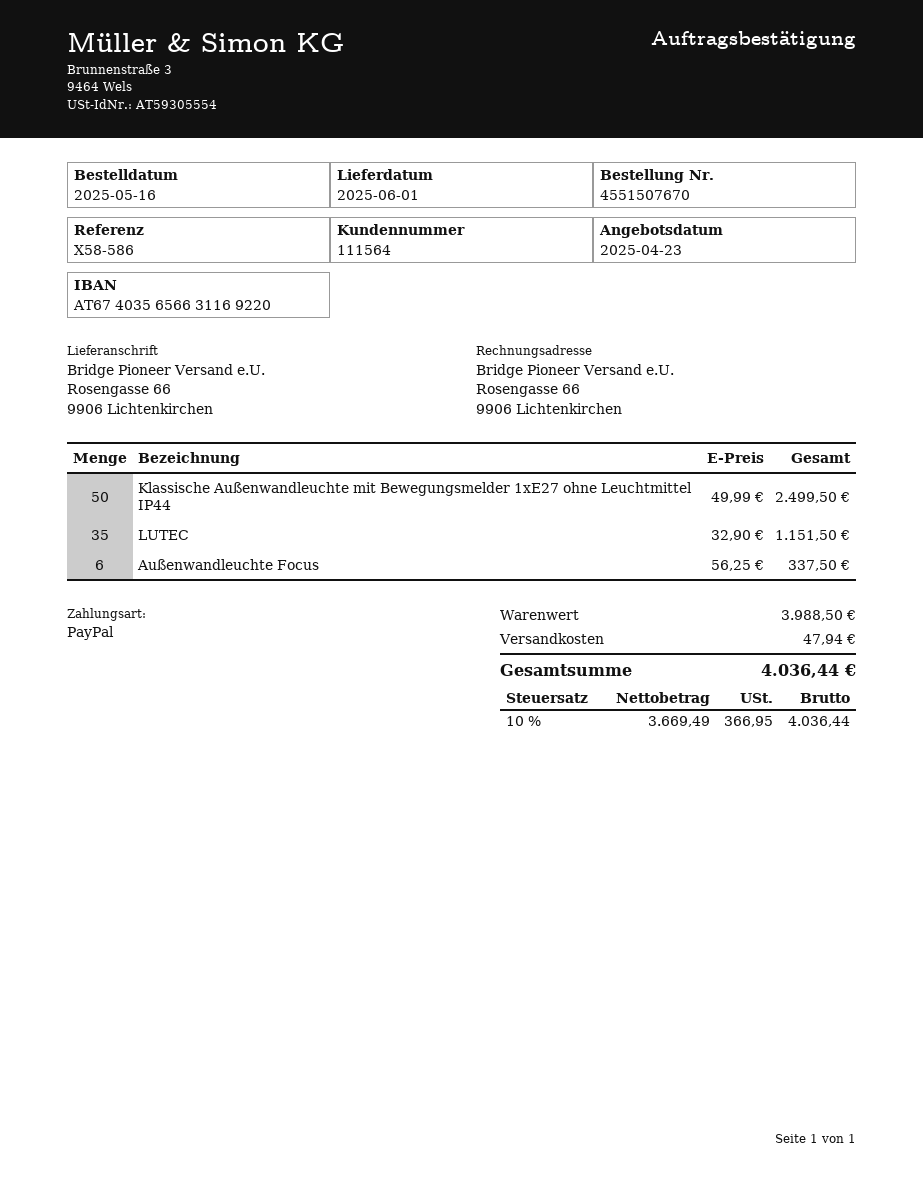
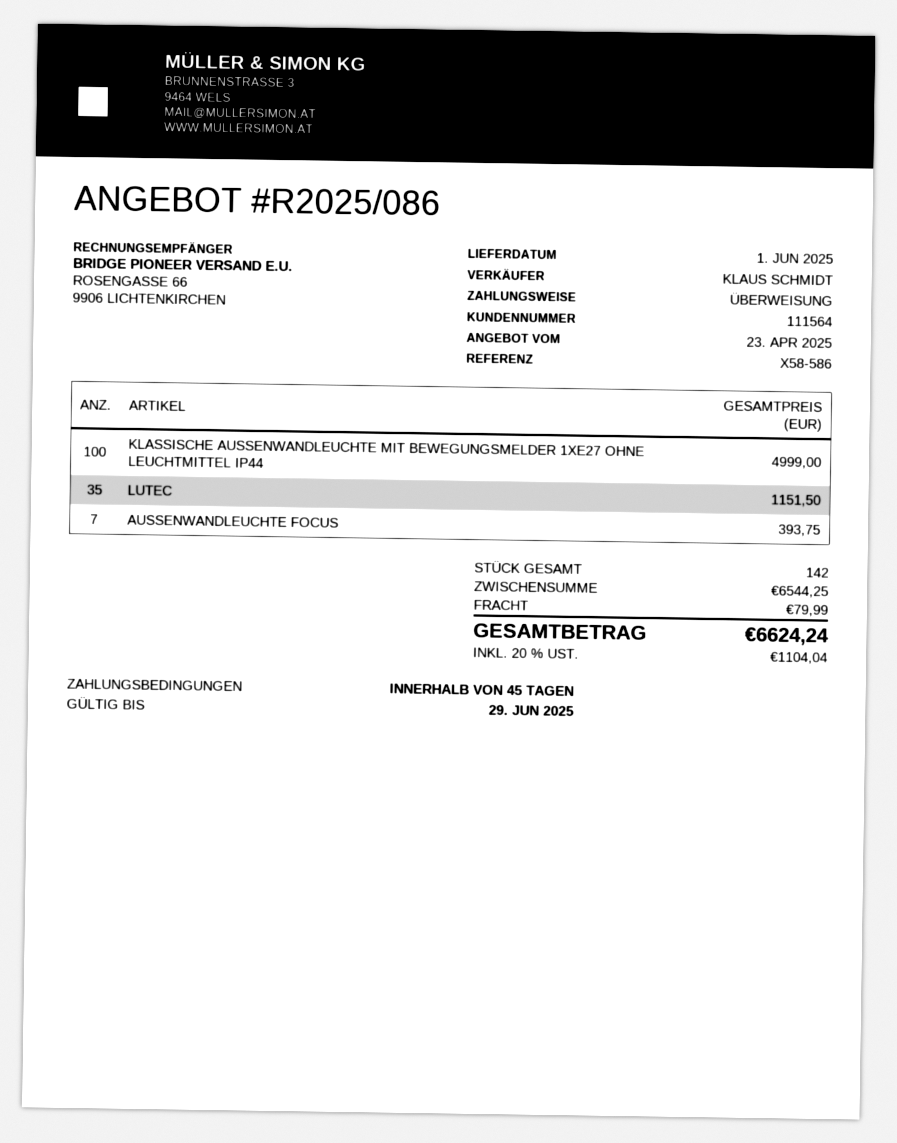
payment method: PayPal -> bank transfer
Klassische Außenwandleuchte mit Bewegungsmelder 1xE27 ohne Leuchtmittel IP44: 50 for 2499.50 -> 100 for 4999.00
Außenwandleuchte Focus: 6 for 337.50 -> 7 for 393.75
subtotal: 3988.50 -> 6544.25
shipping: 47.94 -> 79.99
tax: 10% = 366.95 -> 20% = 1104.04
total: 4036.44 -> 6624.24

